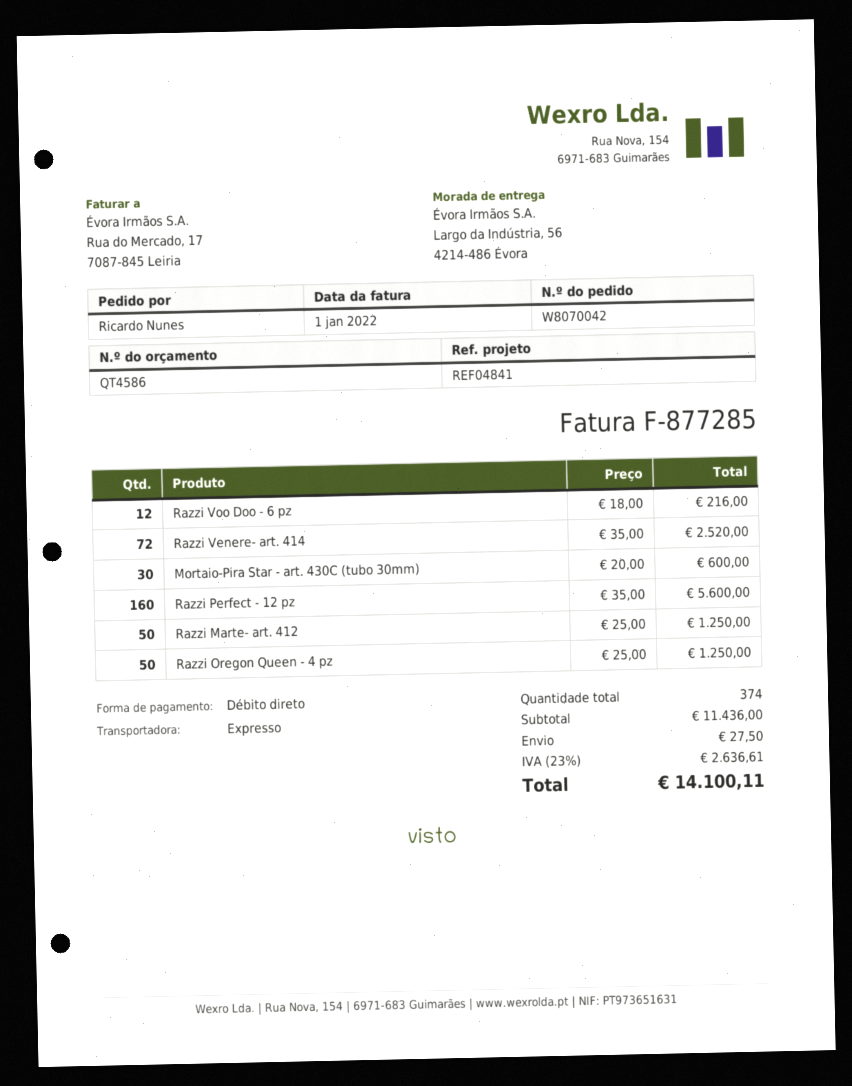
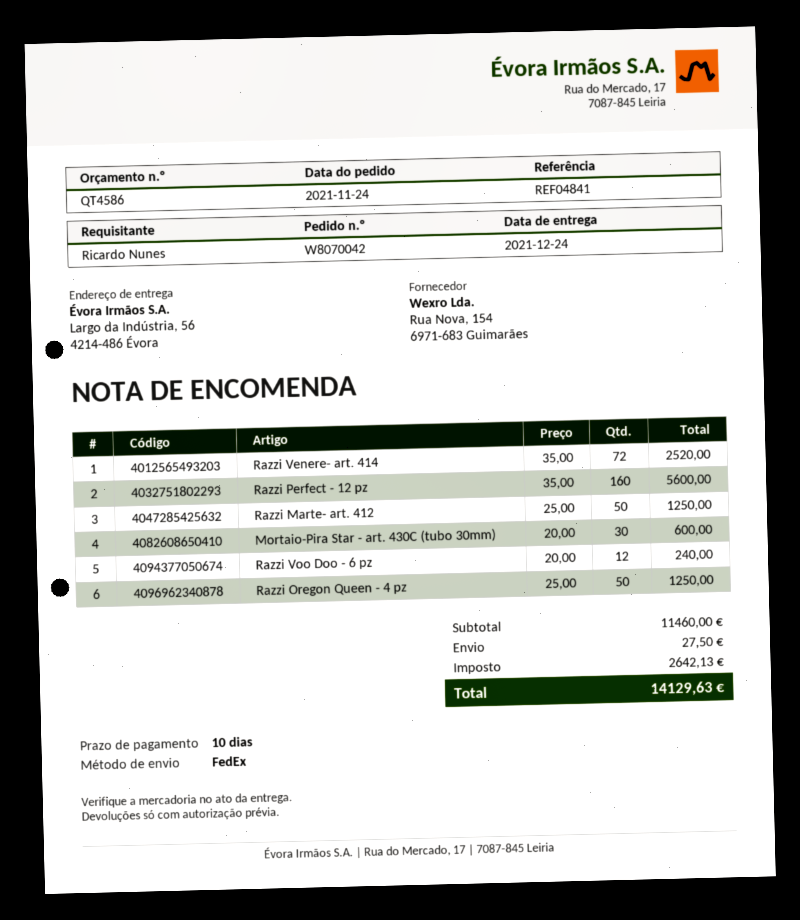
shipping method: express -> FedEx
Razzi Voo Doo - 6 pz: 12 x 18.00 = 216.00 -> 12 x 20.00 = 240.00
subtotal: 11436.00 -> 11460.00
tax: 2636.61 -> 2642.13
total: 14100.11 -> 14129.63

